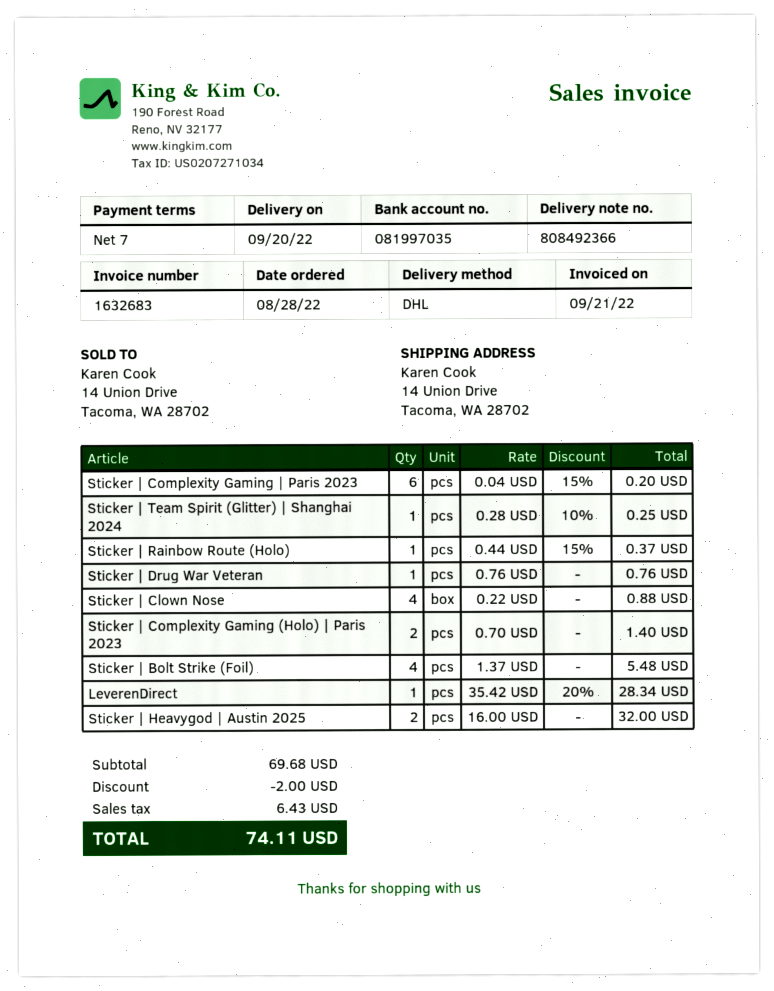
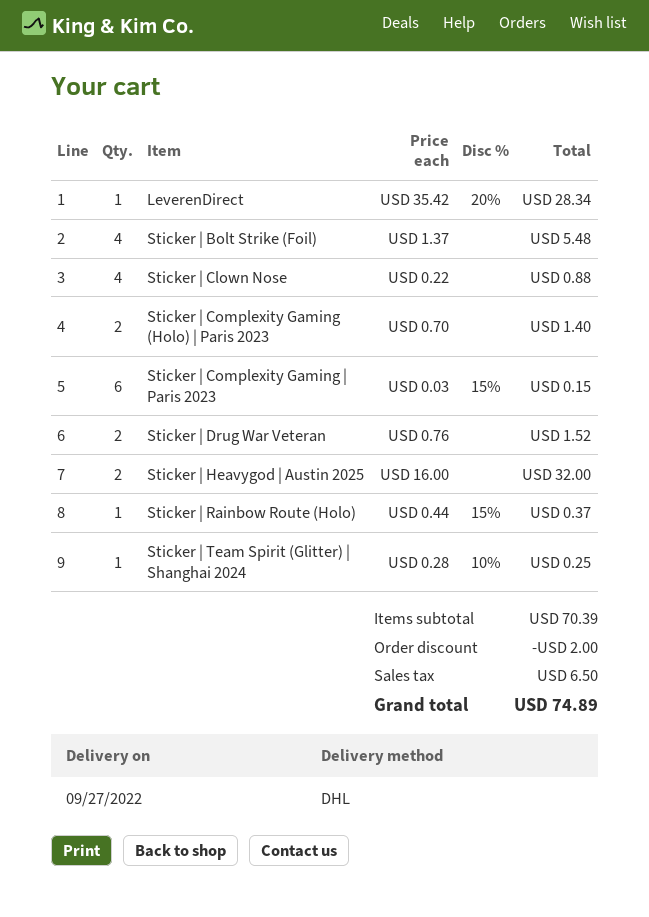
delivery date: 2022-09-20 -> 2022-09-27
Sticker | Complexity Gaming | Paris 2023: 6 x 0.04 - 15% = 0.20 -> 6 x 0.03 - 15% = 0.15
Sticker | Drug War Veteran: 1 x 0.76 = 0.76 -> 2 x 0.76 = 1.52
subtotal: 69.68 -> 70.39
tax: 6.43 -> 6.50
total: 74.11 -> 74.89

